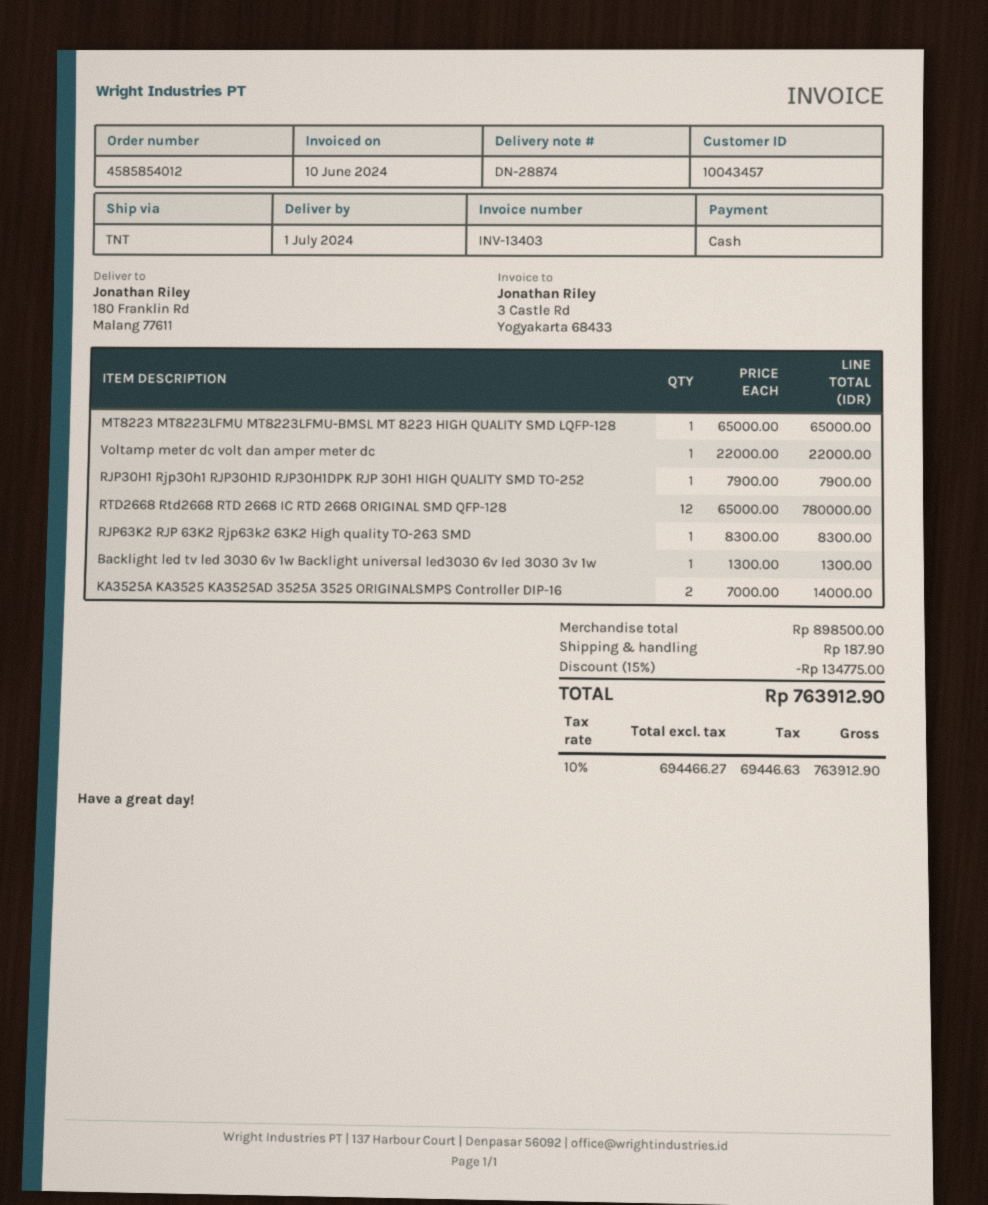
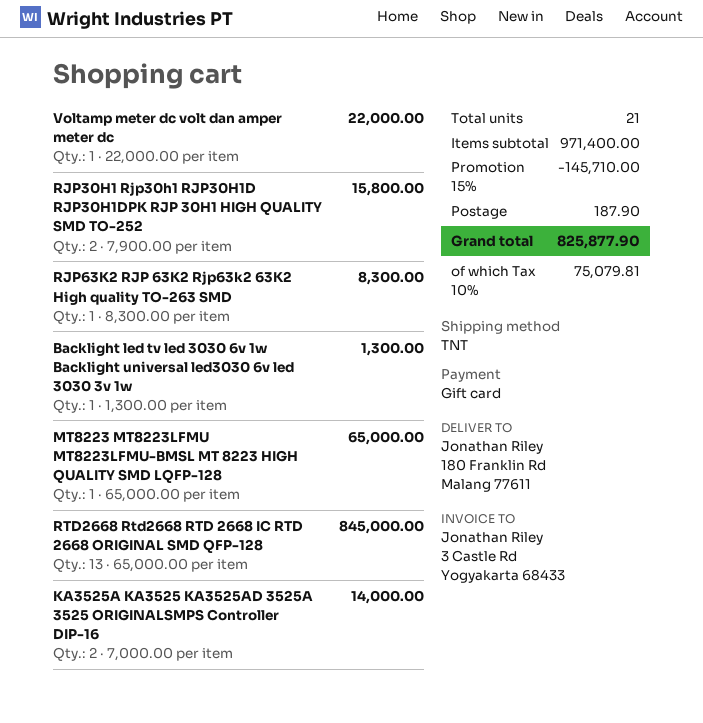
payment method: cash -> gift card
RJP30H1 Rjp30h1 RJP30H1D RJP30H1DPK RJP 30H1 HIGH QUALITY SMD TO-252: 1 x 7900.00 = 7900.00 -> 2 x 7900.00 = 15800.00
RTD2668 Rtd2668 RTD 2668 IC RTD 2668 ORIGINAL SMD QFP-128: 12 x 65000.00 = 780000.00 -> 13 x 65000.00 = 845000.00
subtotal: 898500.00 -> 971400.00
discount: 15% = 134775.00 -> 15% = 145710.00
tax: 10% = 69446.63 -> 10% = 75079.81
total: 763912.90 -> 825877.90

